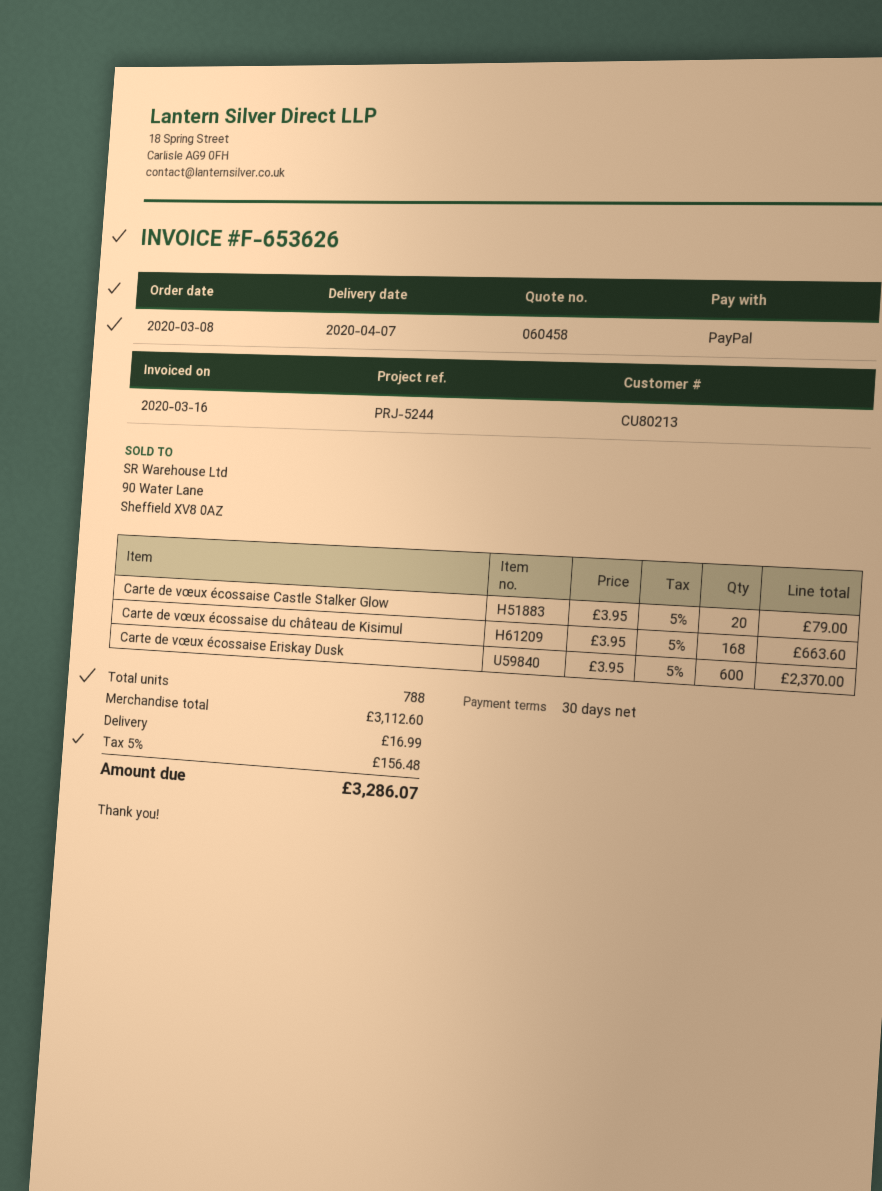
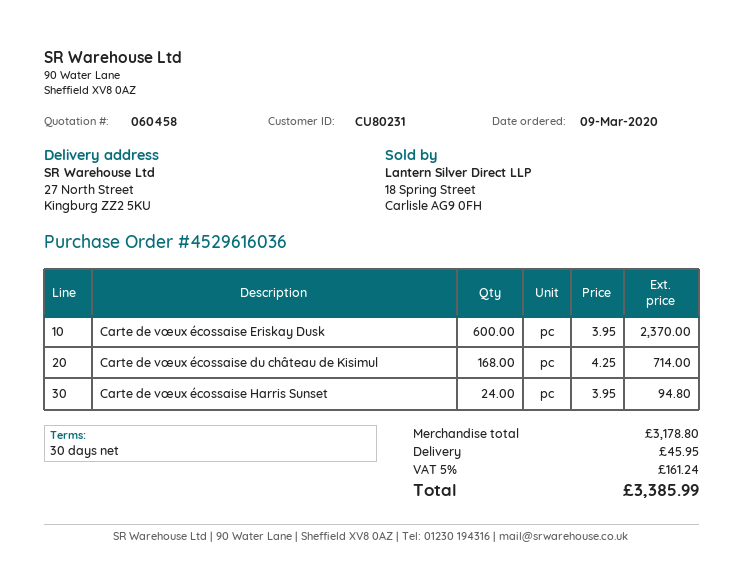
order date: 2020-03-08 -> 2020-03-09
customer number: CU80213 -> CU80231
Carte de vœux écossaise Castle Stalker Glow: 20 x 3.95 = 79.00 -> none
Carte de vœux écossaise du château de Kisimul: 168 x 3.95 = 663.60 -> 168 x 4.25 = 714.00
Carte de vœux écossaise Harris Sunset: none -> 24 x 3.95 = 94.80
subtotal: 3112.60 -> 3178.80
shipping: 16.99 -> 45.95
tax: 5% = 156.48 -> 5% = 161.24
total: 3286.07 -> 3385.99

